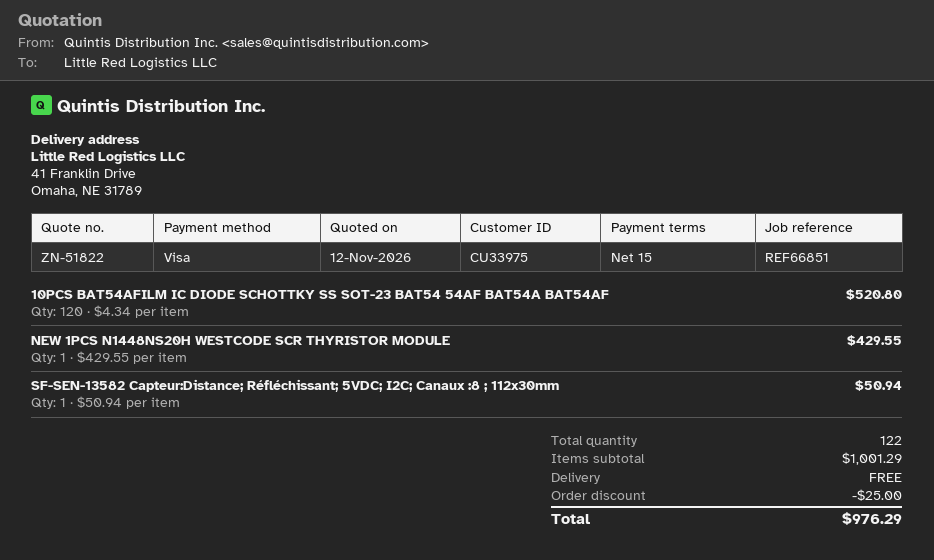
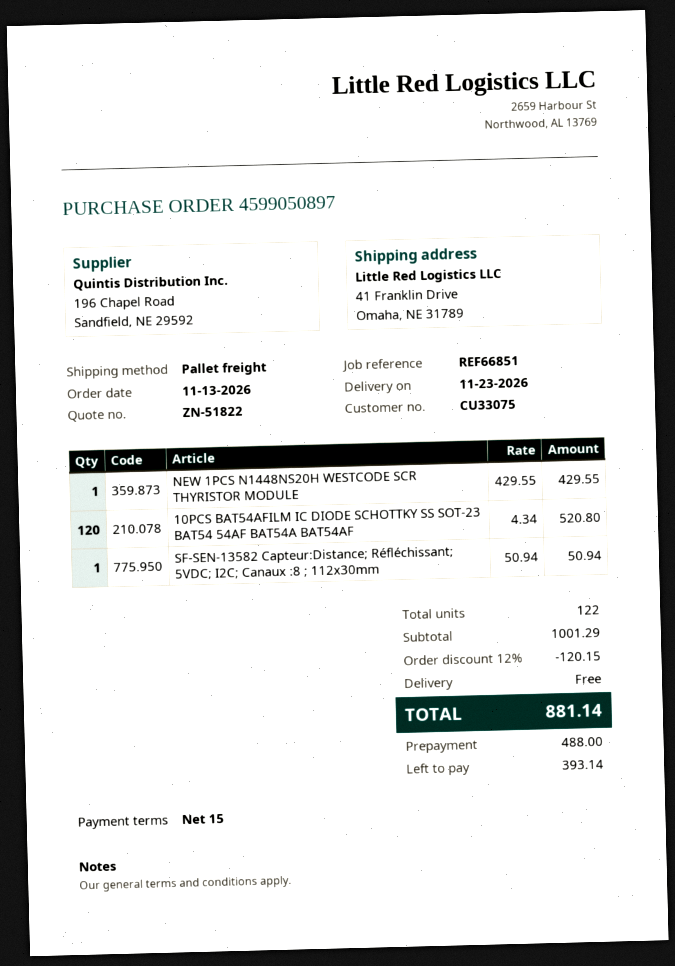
customer number: CU33975 -> CU33075
discount: 25.00 -> 120.15
total: 976.29 -> 881.14

